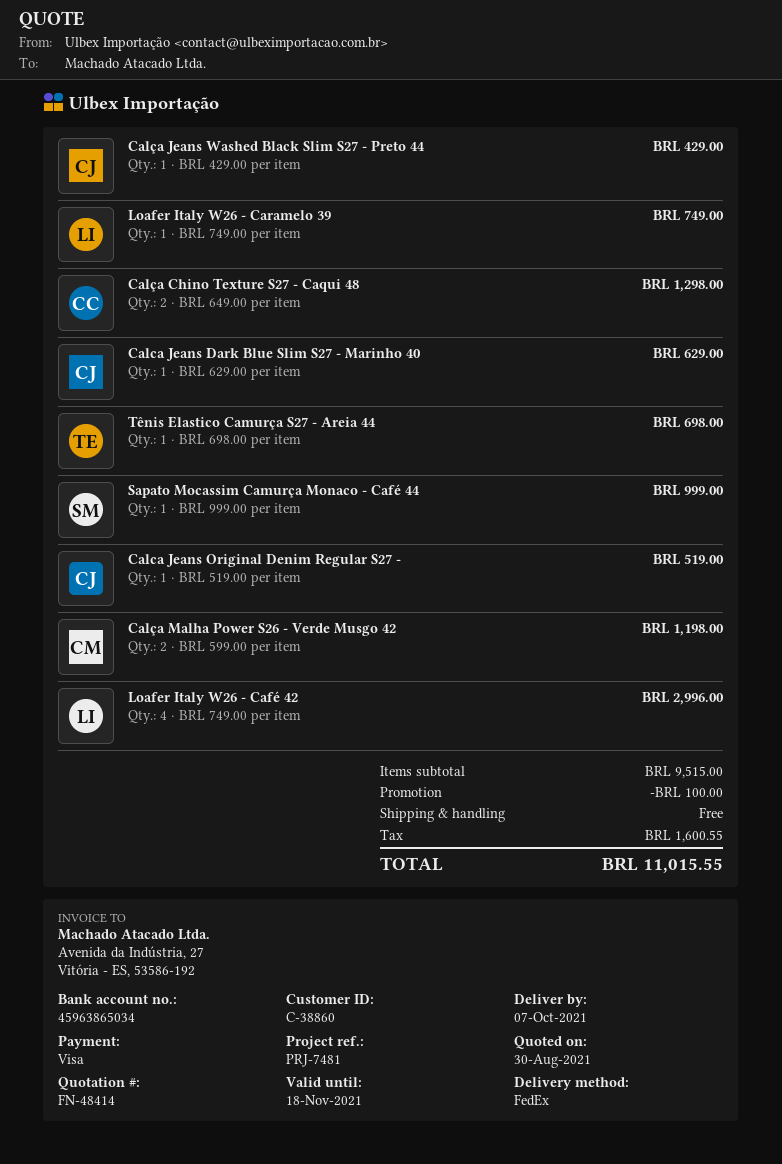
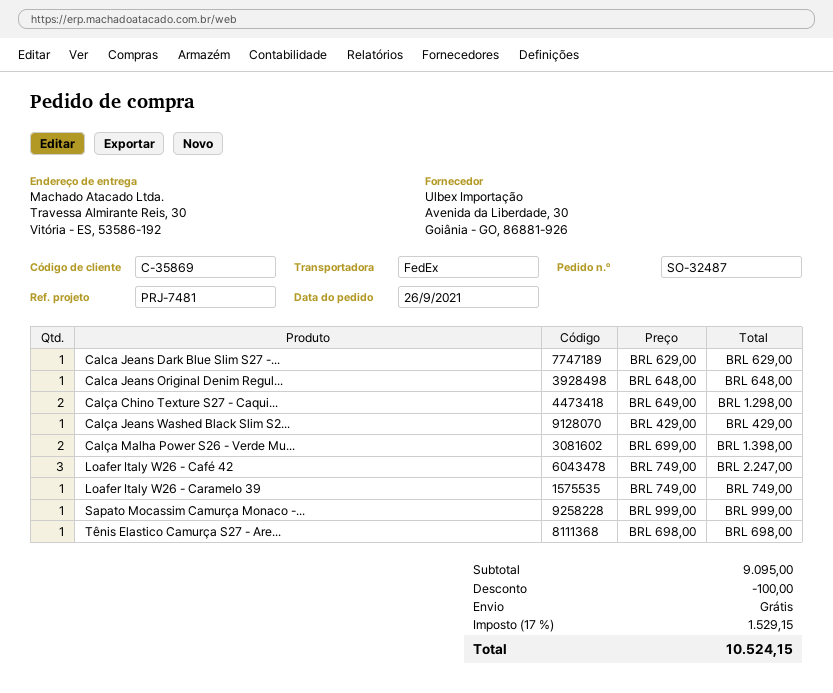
customer number: C-38860 -> C-35869
Calca Jeans Original Denim Regular S27 -: 1 x 519.00 = 519.00 -> 1 x 648.00 = 648.00
Calça Malha Power S26 - Verde Musgo 42: 2 x 599.00 = 1198.00 -> 2 x 699.00 = 1398.00
Loafer Italy W26 - Café 42: 4 x 749.00 = 2996.00 -> 3 x 749.00 = 2247.00
subtotal: 9515.00 -> 9095.00
tax: 1600.55 -> 1529.15
total: 11015.55 -> 10524.15

